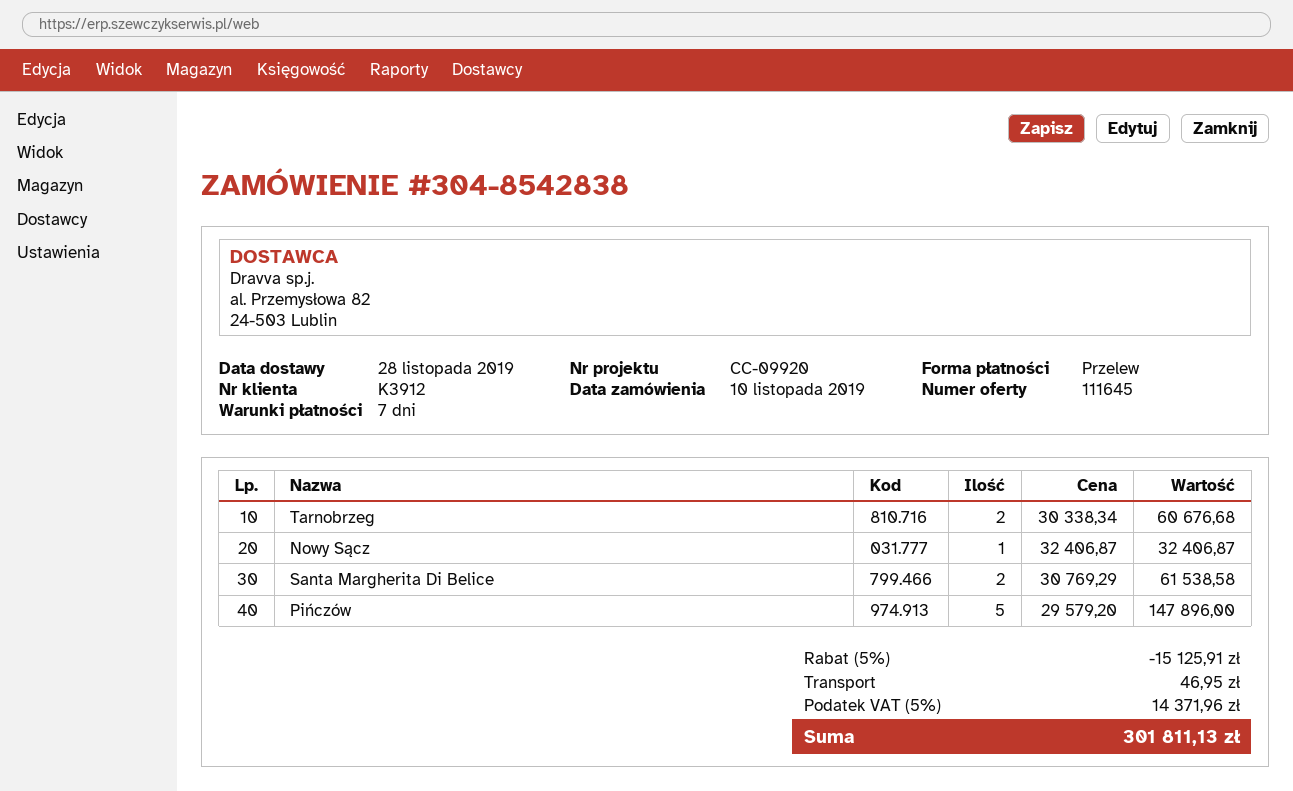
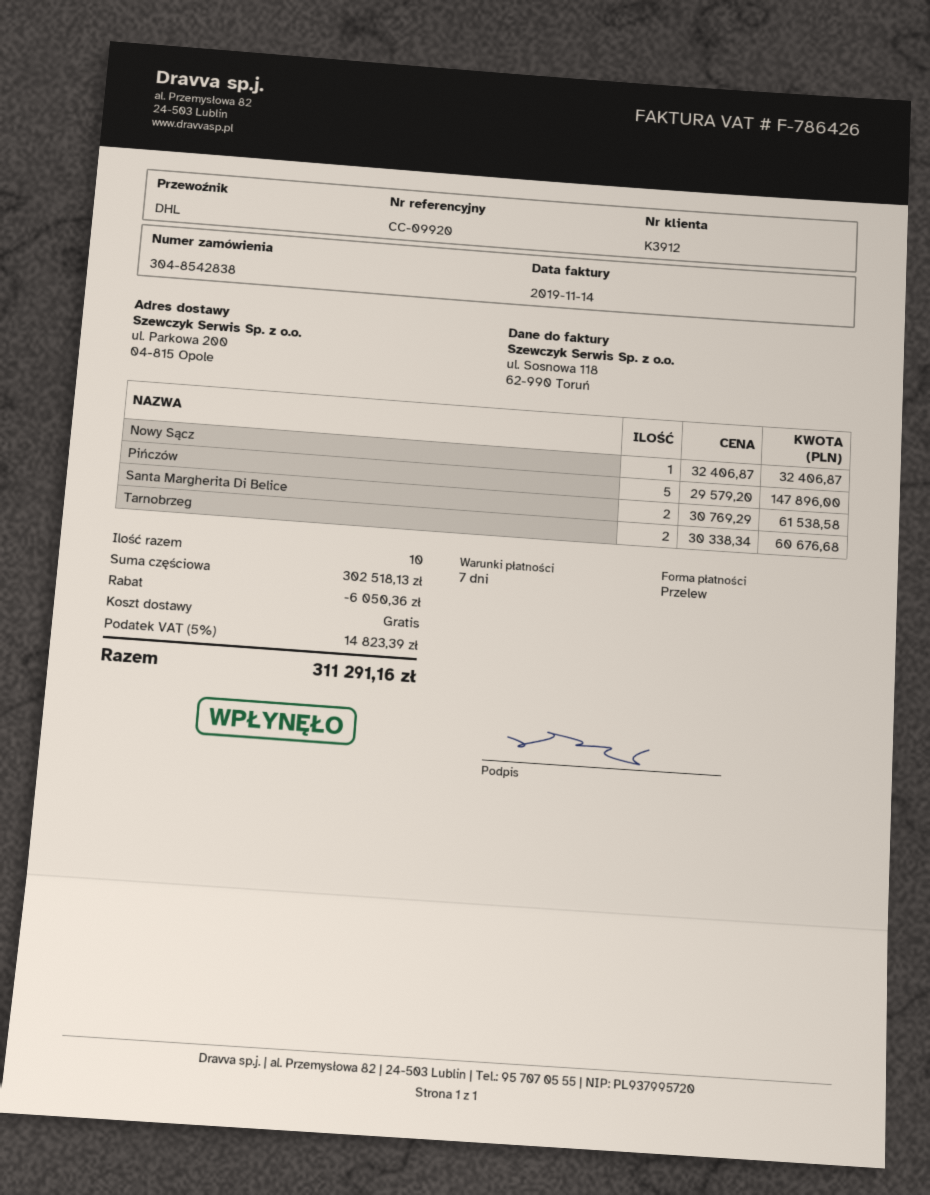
discount: 15125.91 -> 6050.36
shipping: 46.95 -> 0.00
tax: 5% = 14371.96 -> 5% = 14823.39
total: 301811.13 -> 311291.16

